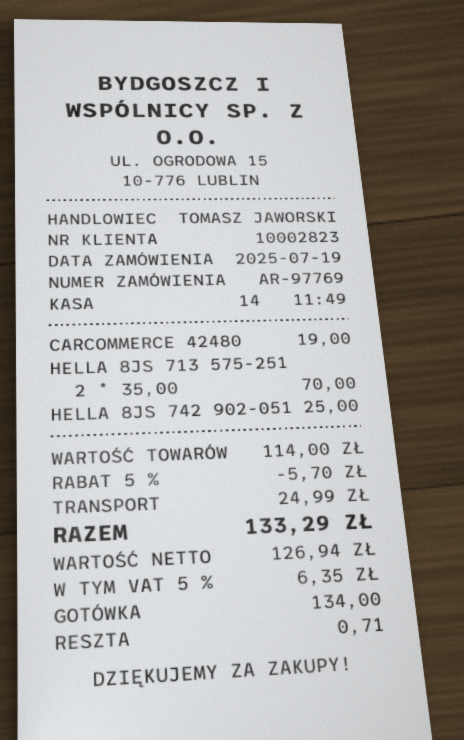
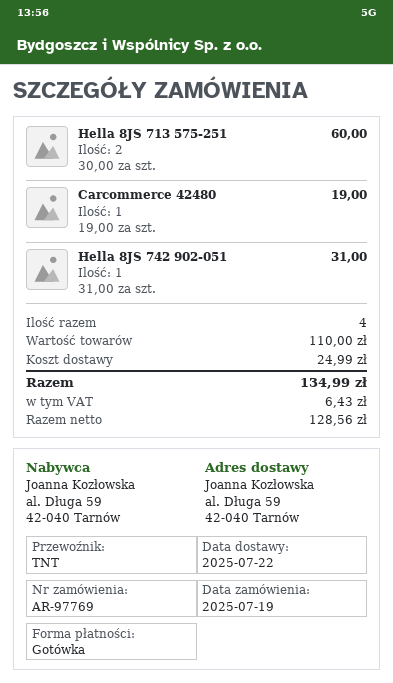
HELLA 8JS 713 575-251: 2 x 35.00 = 70.00 -> 2 x 30.00 = 60.00
HELLA 8JS 742 902-051: 1 x 25.00 = 25.00 -> 1 x 31.00 = 31.00
subtotal: 114.00 -> 110.00
discount: 5% = 5.70 -> none
net: 126.94 -> 128.56
tax: 6.35 -> 6.43
total: 133.29 -> 134.99

